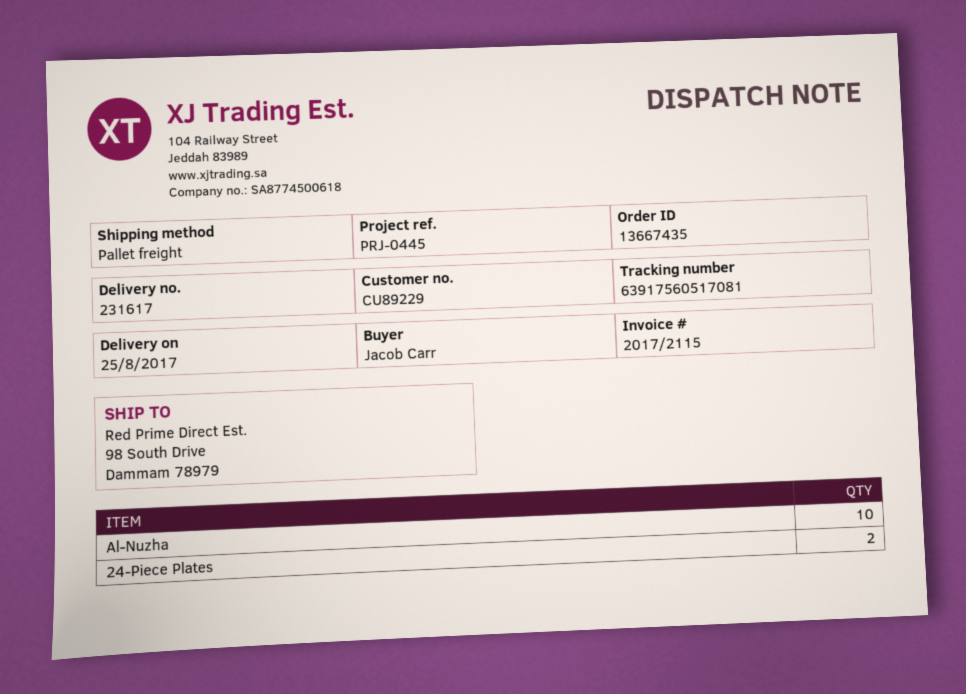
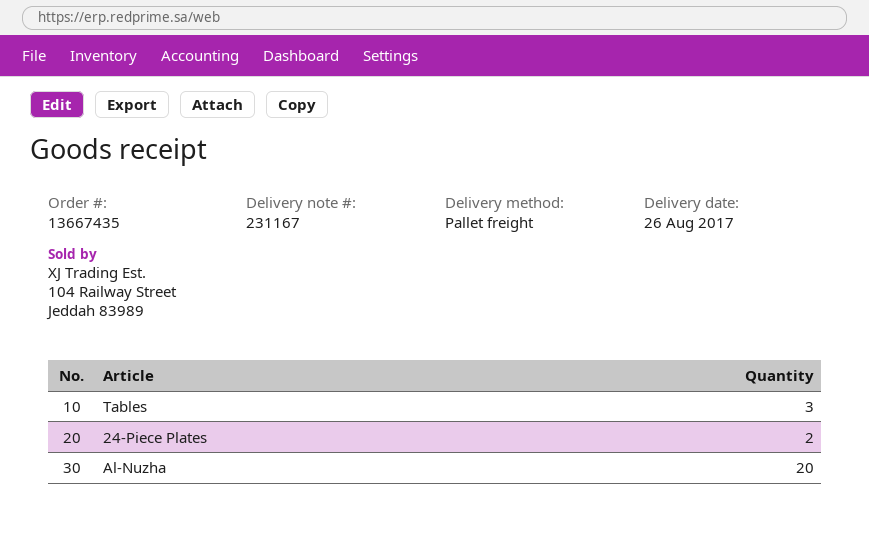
delivery note number: 231617 -> 231167
delivery date: 2017-08-25 -> 2017-08-26
Al-Nuzha: 10 -> 20
Tables: none -> 3

